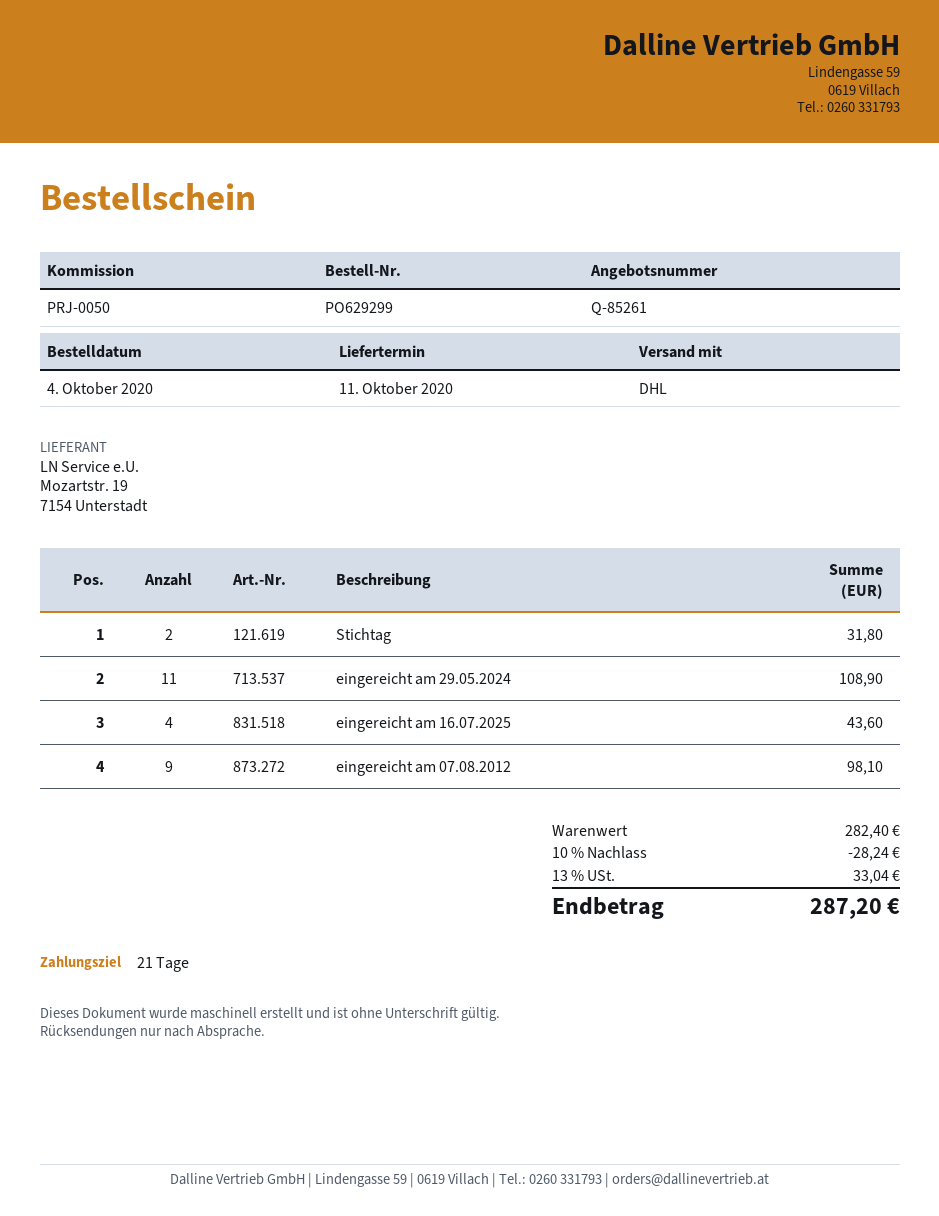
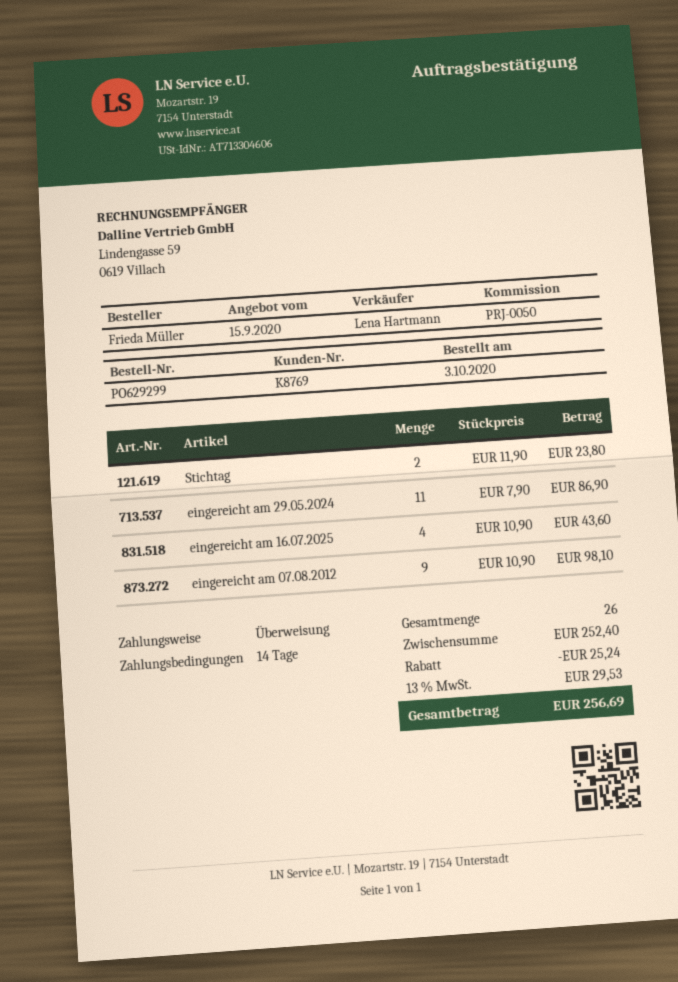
order date: 2020-10-04 -> 2020-10-03
payment terms: 21 days -> 14 days
Stichtag: 2 for 31.80 -> 2 for 23.80
eingereicht am 29.05.2024: 11 for 108.90 -> 11 for 86.90
subtotal: 282.40 -> 252.40
discount: 28.24 -> 25.24
tax: 13% = 33.04 -> 13% = 29.53
total: 287.20 -> 256.69

